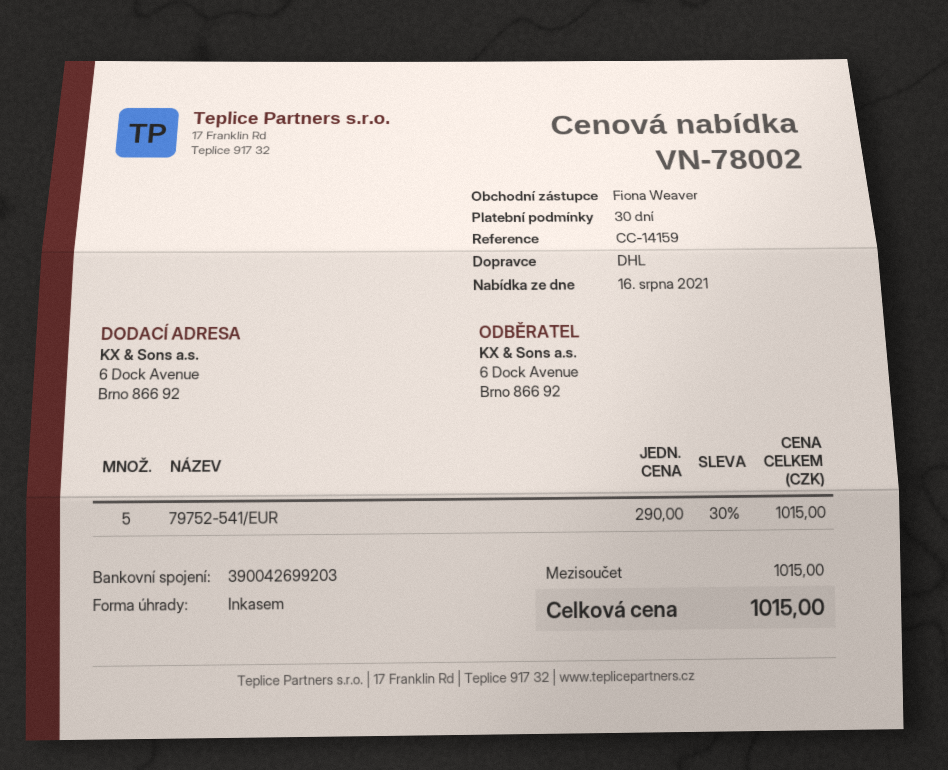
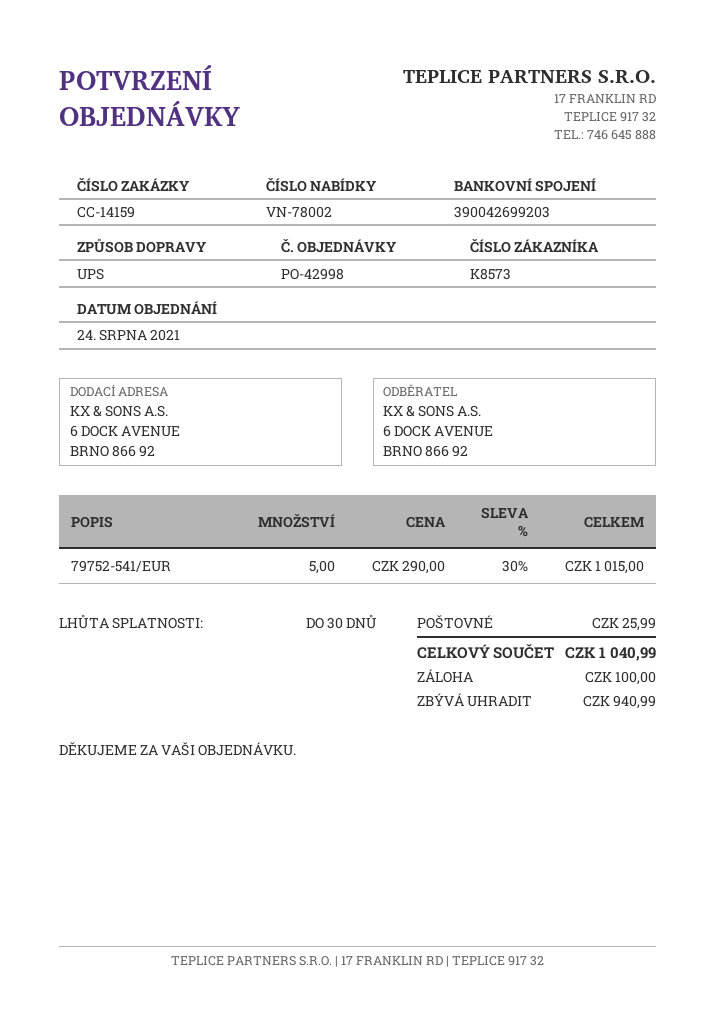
shipping method: DHL -> UPS
shipping: none -> 25.99
total: 1015.00 -> 1040.99

